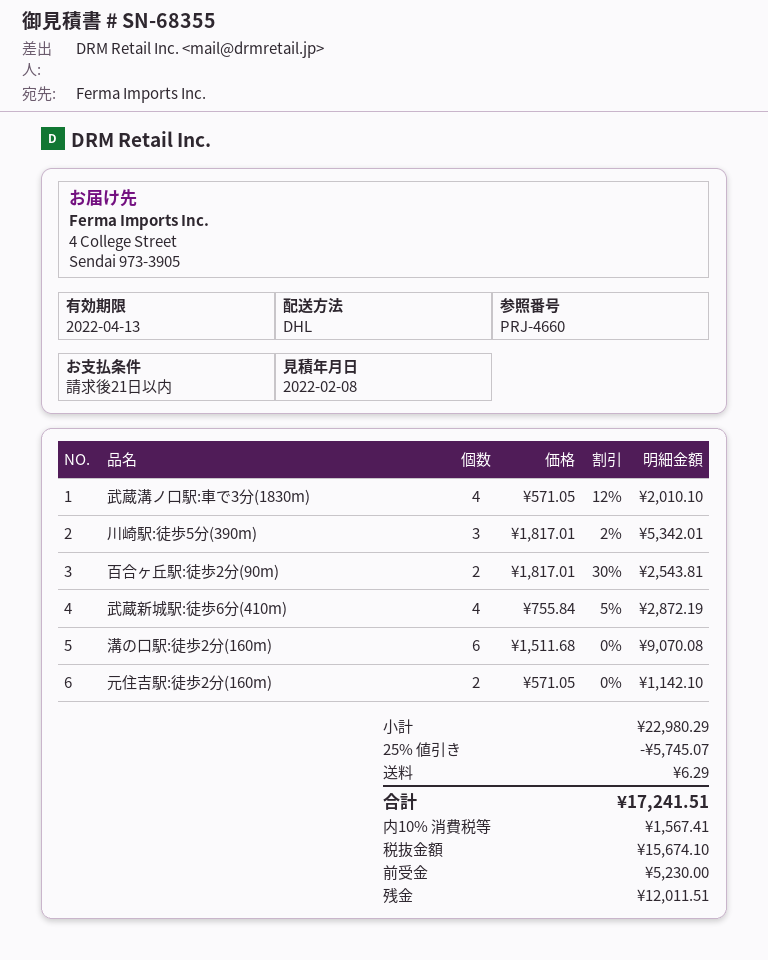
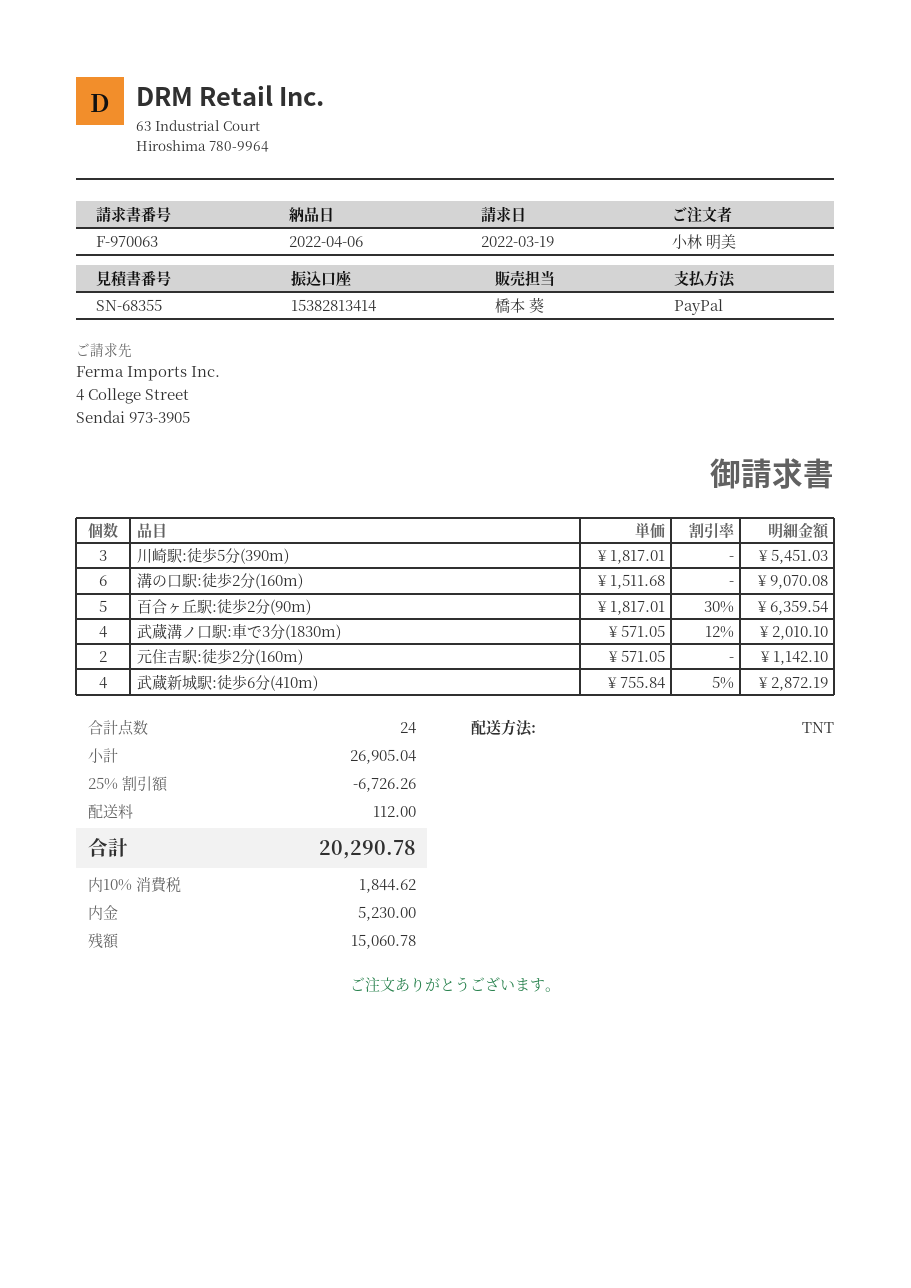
shipping method: DHL -> TNT
川崎駅:徒歩5分(390m): 3 x 1817.01 - 2% = 5342.01 -> 3 x 1817.01 = 5451.03
百合ヶ丘駅:徒歩2分(90m): 2 x 1817.01 - 30% = 2543.81 -> 5 x 1817.01 - 30% = 6359.54
subtotal: 22980.29 -> 26905.04
discount: 25% = 5745.07 -> 25% = 6726.26
shipping: 6.29 -> 112.00
tax: 10% = 1567.41 -> 10% = 1844.62
total: 17241.51 -> 20290.78
balance: 12011.51 -> 15060.78

